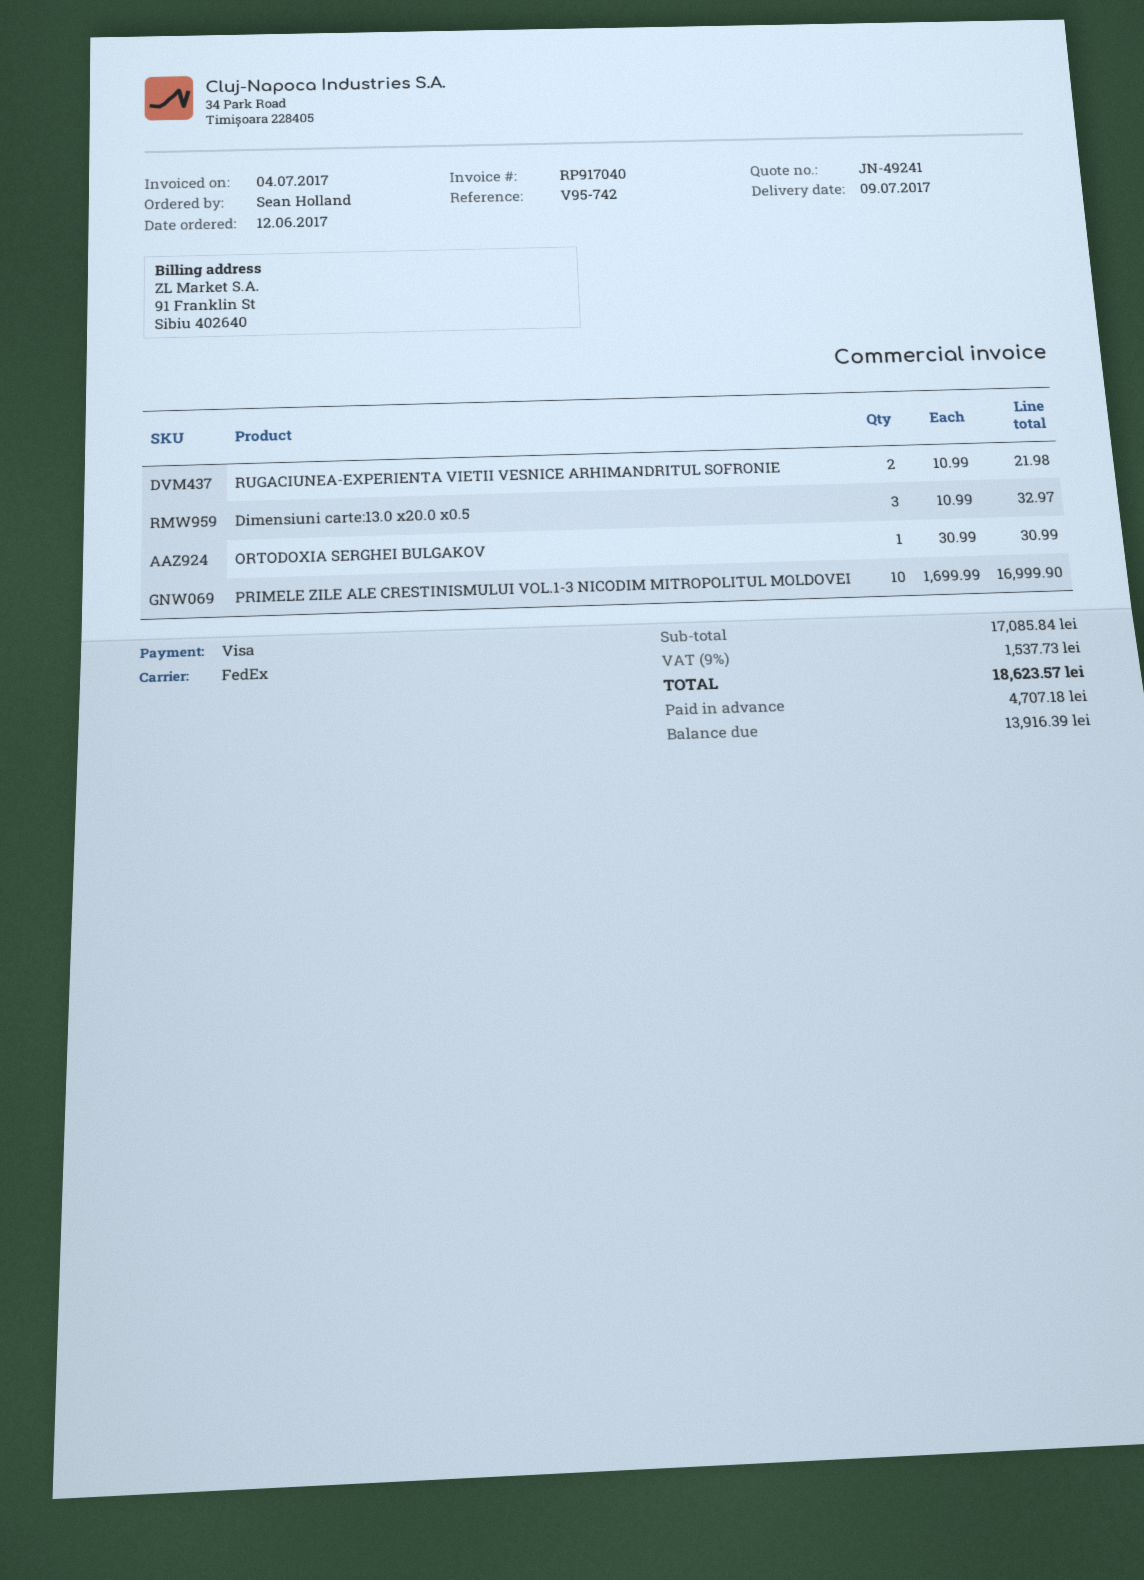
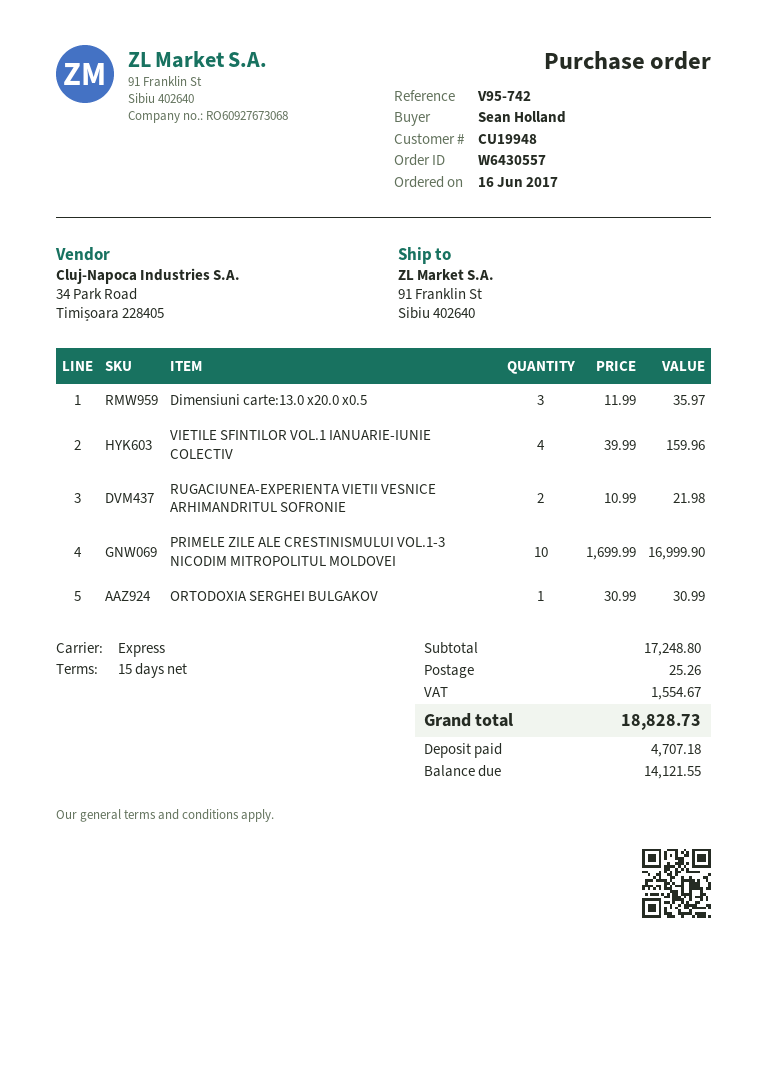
order date: 2017-06-12 -> 2017-06-16
shipping method: FedEx -> express
Dimensiuni carte:13.0 x20.0 x0.5: 3 x 10.99 = 32.97 -> 3 x 11.99 = 35.97
VIETILE SFINTILOR VOL.1 IANUARIE-IUNIE COLECTIV: none -> 4 x 39.99 = 159.96
subtotal: 17085.84 -> 17248.80
shipping: none -> 25.26
tax: 1537.73 -> 1554.67
total: 18623.57 -> 18828.73
balance: 13916.39 -> 14121.55

